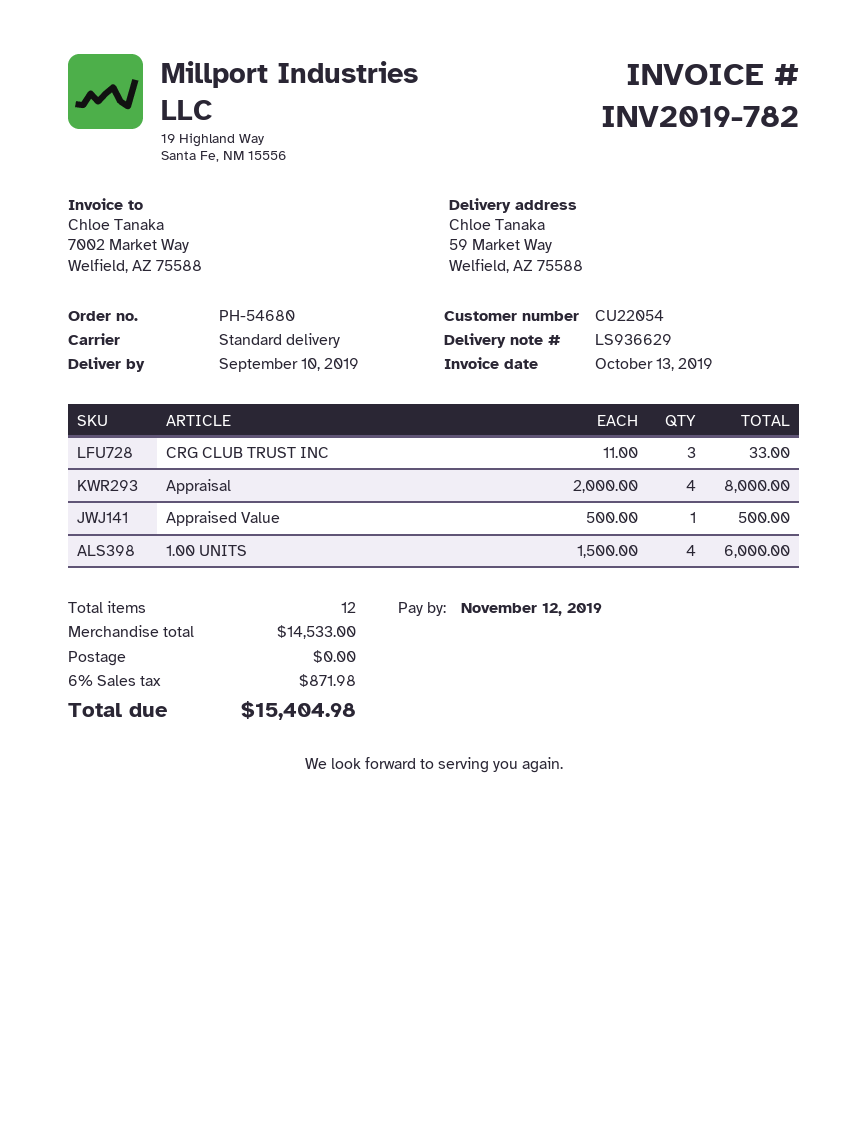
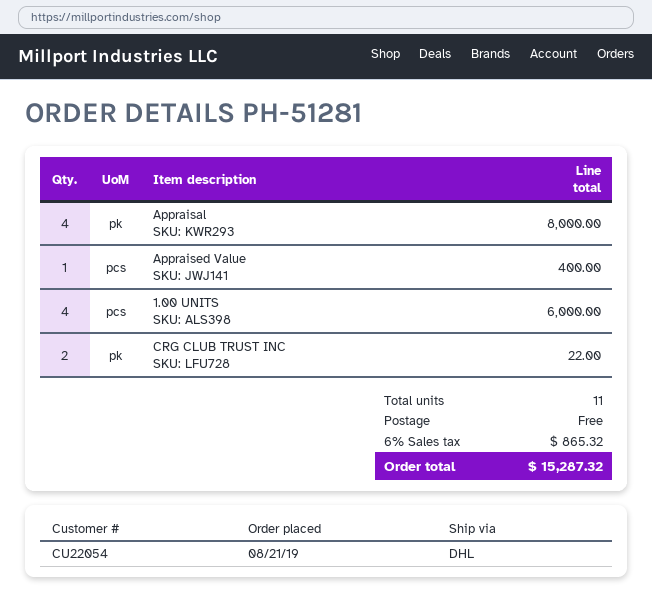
order number: PH-54680 -> PH-51281
shipping method: standard -> DHL
CRG CLUB TRUST INC: 3 for 33.00 -> 2 for 22.00
Appraised Value: 1 for 500.00 -> 1 for 400.00
total quantity: 12 -> 11
tax: 6% = 871.98 -> 6% = 865.32
total: 15404.98 -> 15287.32

